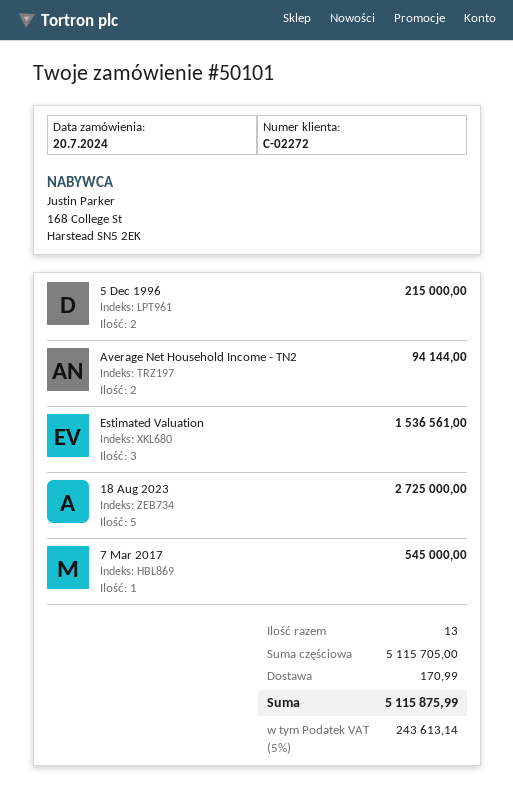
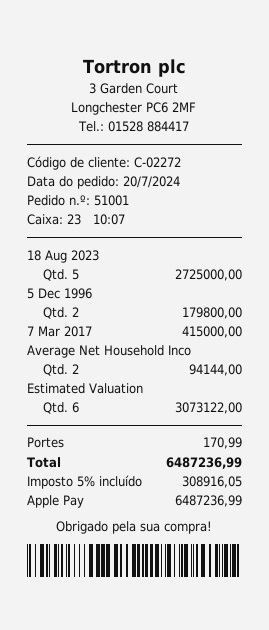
order number: 50101 -> 51001
5 Dec 1996: 2 for 215000.00 -> 2 for 179800.00
Estimated Valuation: 3 for 1536561.00 -> 6 for 3073122.00
7 Mar 2017: 1 for 545000.00 -> 1 for 415000.00
tax: 5% = 243613.14 -> 5% = 308916.05
total: 5115875.99 -> 6487236.99

